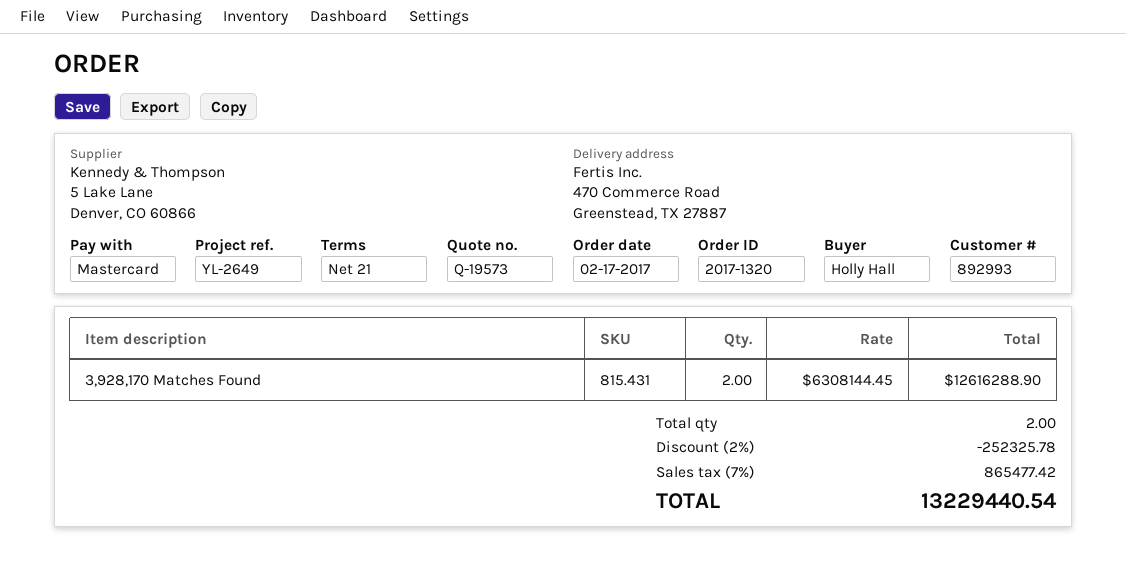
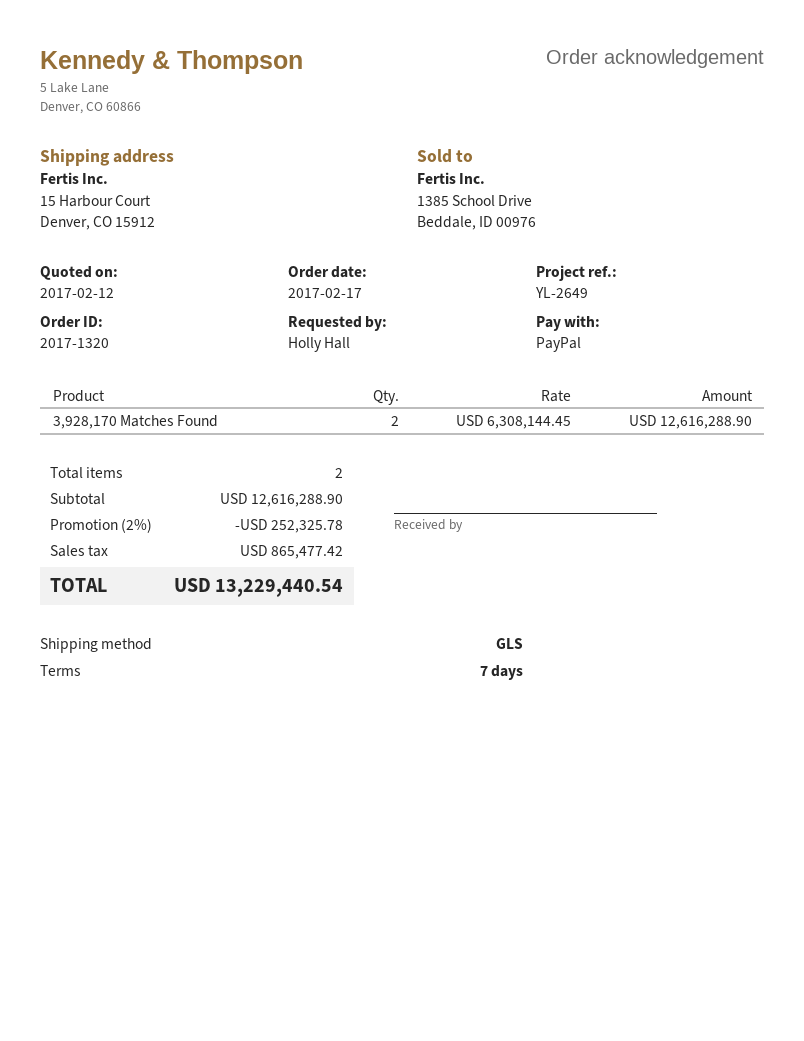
payment terms: 21 days -> 7 days
payment method: Mastercard -> PayPal
ship to: 470 Commerce Road, Greenstead, TX 27887 -> 15 Harbour Court, Denver, CO 15912

